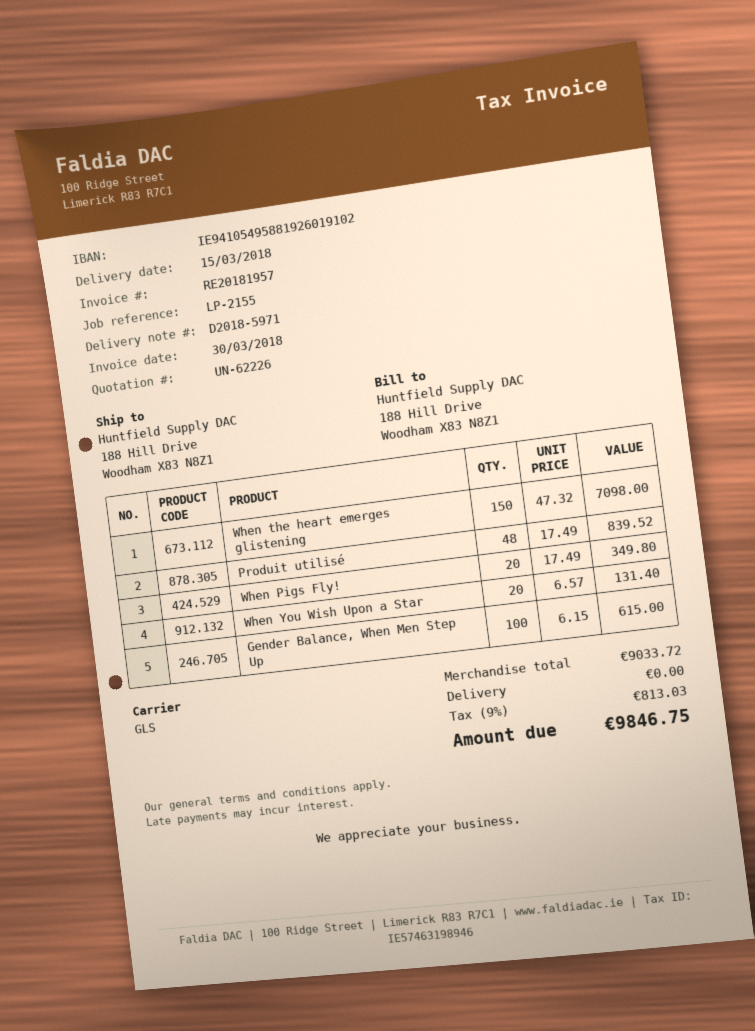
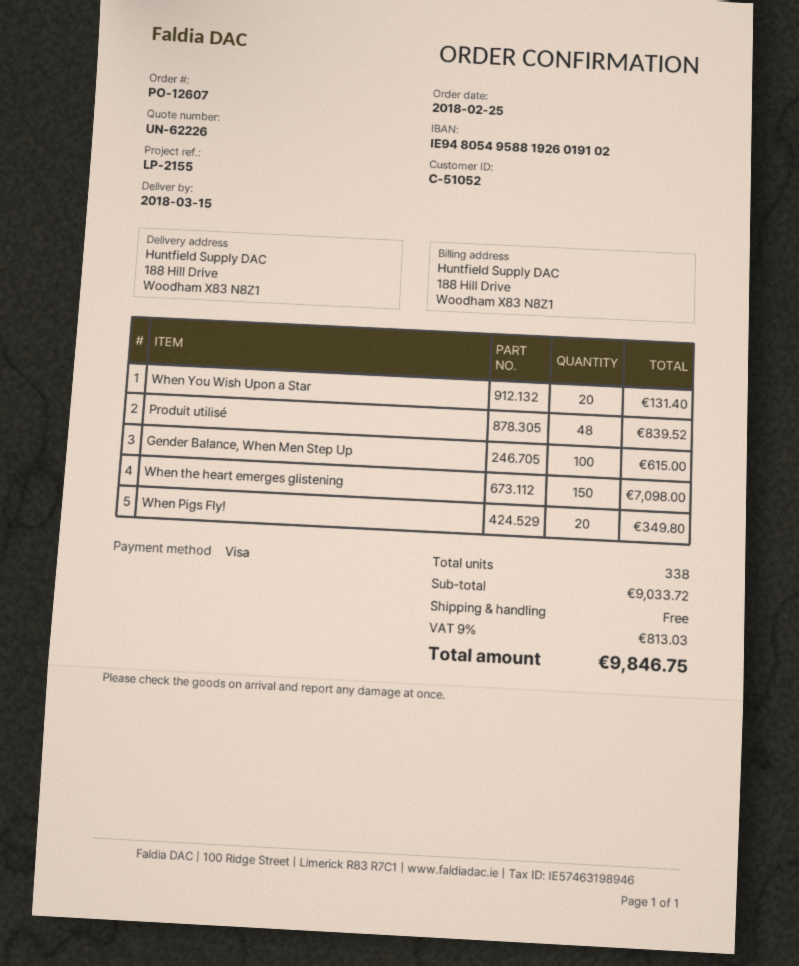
bank account: IE94105495881926019102 -> IE94805495881926019102

